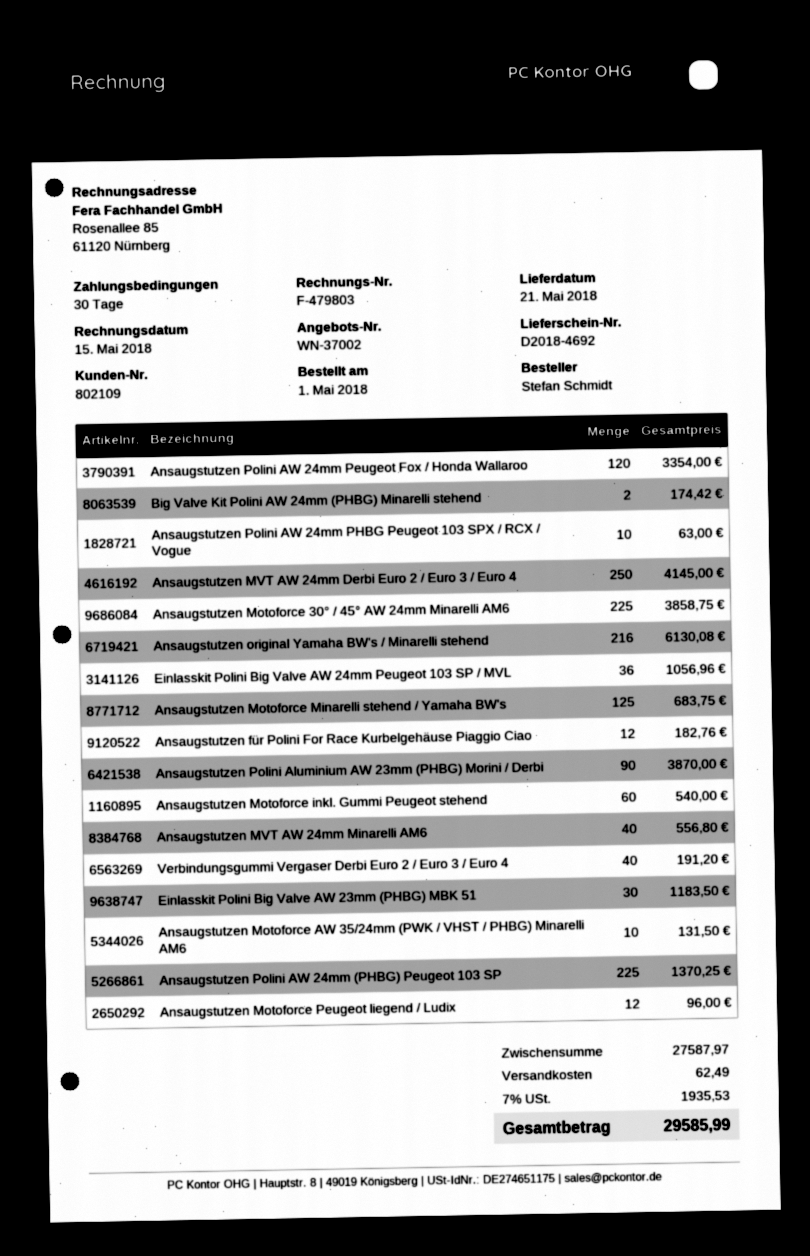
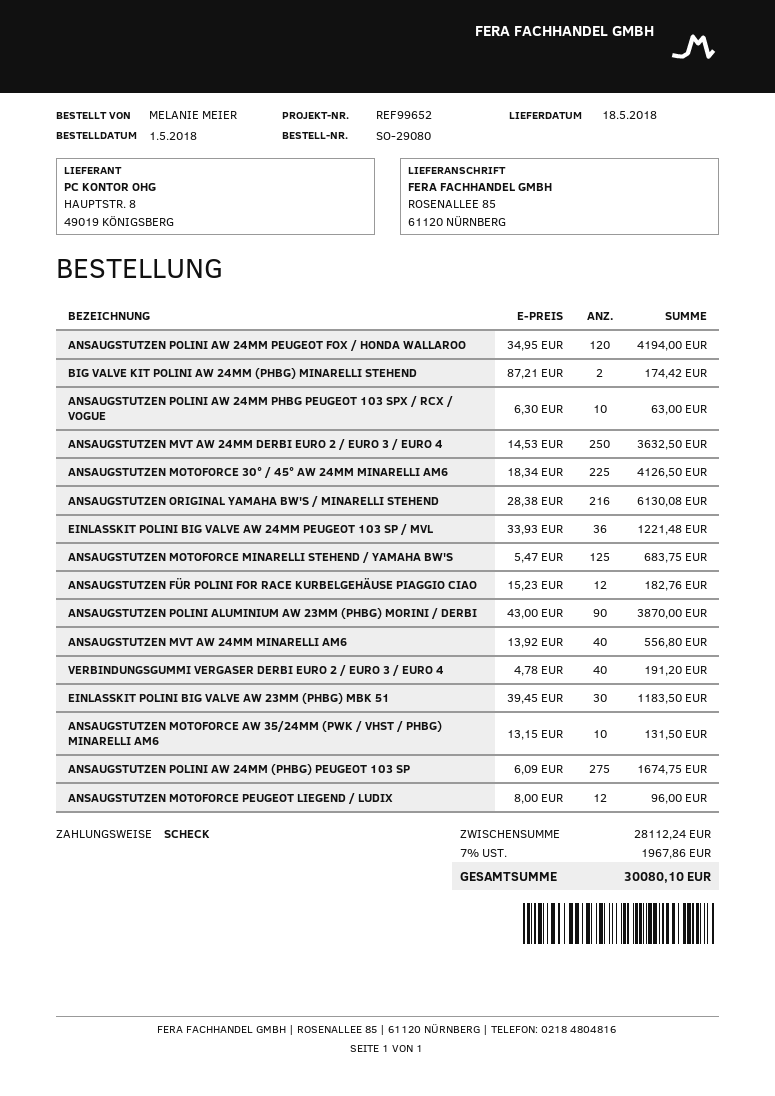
delivery date: 2018-05-21 -> 2018-05-18
ordered by: Stefan Schmidt -> MELANIE MEIER
Ansaugstutzen Polini AW 24mm Peugeot Fox / Honda Wallaroo: 120 for 3354.00 -> 120 for 4194.00
Ansaugstutzen MVT AW 24mm Derbi Euro 2 / Euro 3 / Euro 4: 250 for 4145.00 -> 250 for 3632.50
Ansaugstutzen Motoforce 30° / 45° AW 24mm Minarelli AM6: 225 for 3858.75 -> 225 for 4126.50
Einlasskit Polini Big Valve AW 24mm Peugeot 103 SP / MVL: 36 for 1056.96 -> 36 for 1221.48
Ansaugstutzen Motoforce inkl. Gummi Peugeot stehend: 60 for 540.00 -> none
Ansaugstutzen Polini AW 24mm (PHBG) Peugeot 103 SP: 225 for 1370.25 -> 275 for 1674.75
subtotal: 27587.97 -> 28112.24
shipping: 62.49 -> none
tax: 7% = 1935.53 -> 7% = 1967.86
total: 29585.99 -> 30080.10

